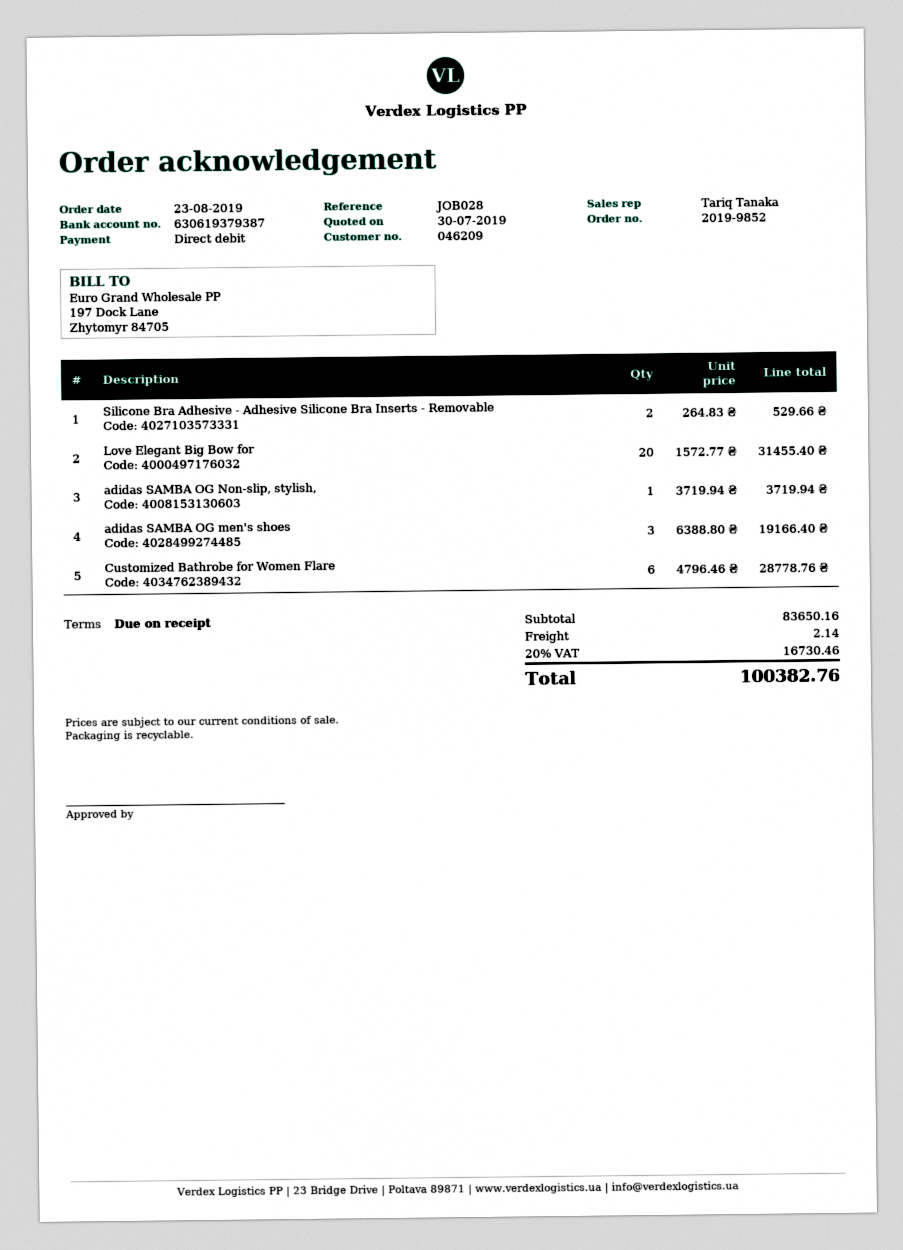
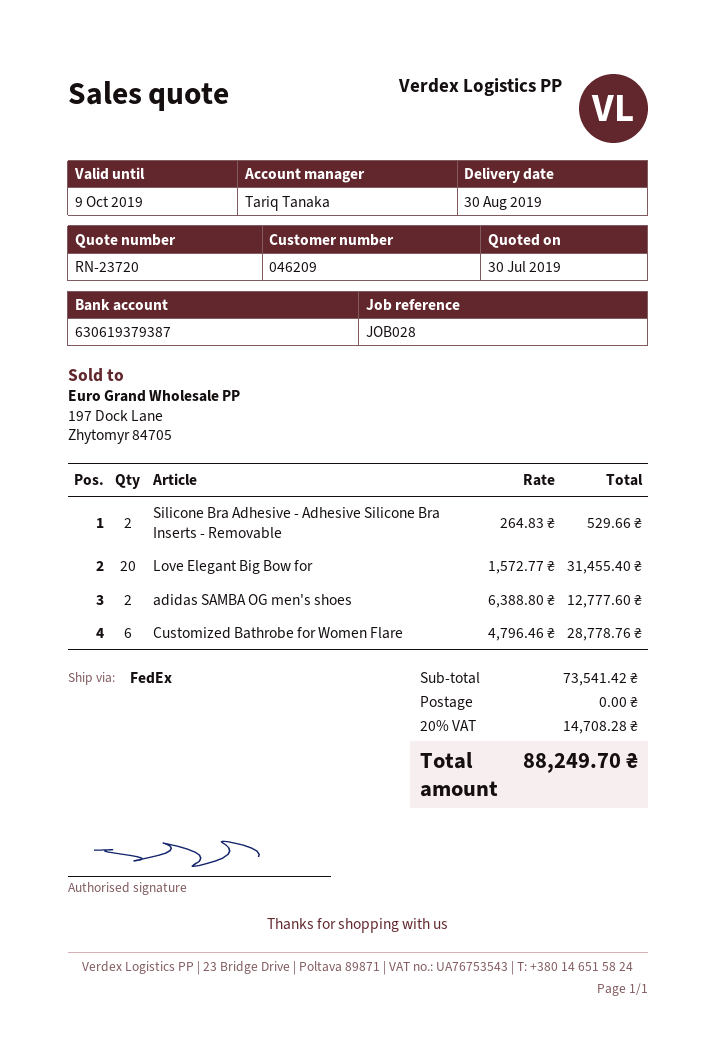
adidas SAMBA OG Non-slip, stylish,: 1 x 3719.94 = 3719.94 -> none
adidas SAMBA OG men's shoes: 3 x 6388.80 = 19166.40 -> 2 x 6388.80 = 12777.60
subtotal: 83650.16 -> 73541.42
shipping: 2.14 -> 0.00
tax: 20% = 16730.46 -> 20% = 14708.28
total: 100382.76 -> 88249.70

